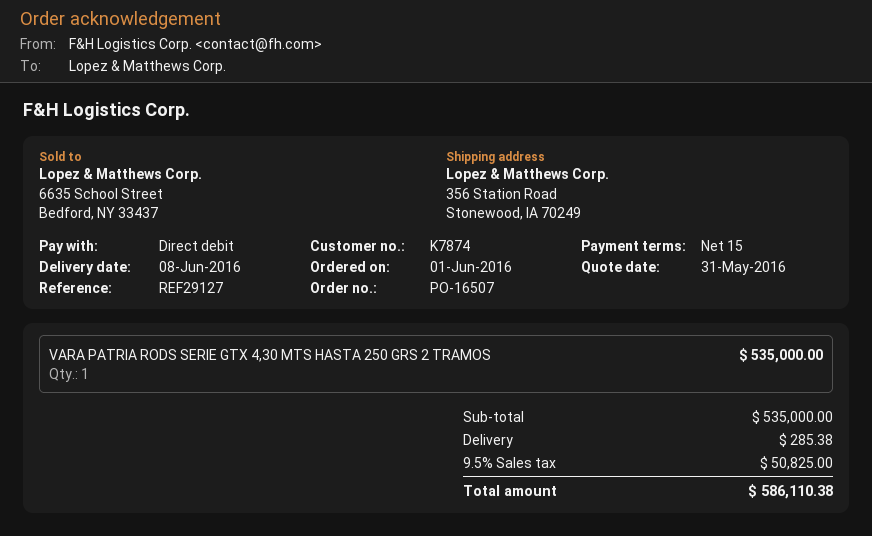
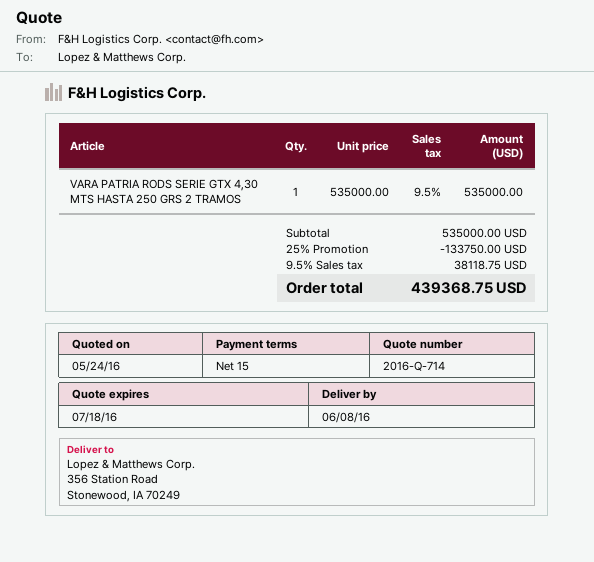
quote date: 2016-05-31 -> 2016-05-24
discount: none -> 25% = 133750.00
shipping: 285.38 -> none
tax: 9.5% = 50825.00 -> 9.5% = 38118.75
total: 586110.38 -> 439368.75

